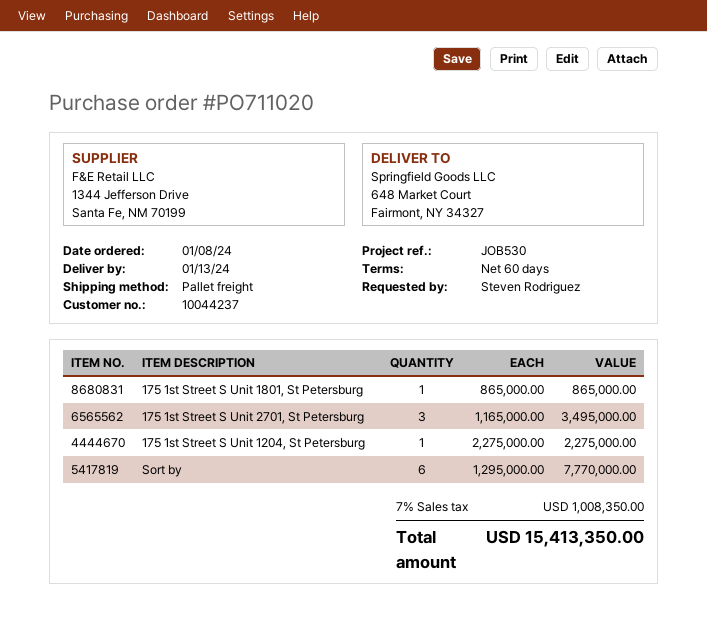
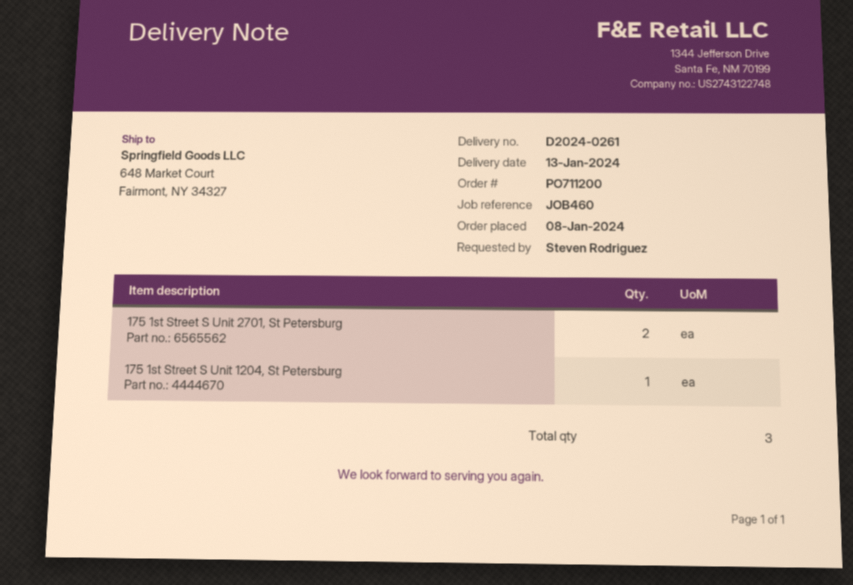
order number: PO711020 -> PO711200
reference: JOB530 -> JOB460
175 1st Street S Unit 1801, St Petersburg: 1 -> none
175 1st Street S Unit 2701, St Petersburg: 3 -> 2
Sort by: 6 -> none

